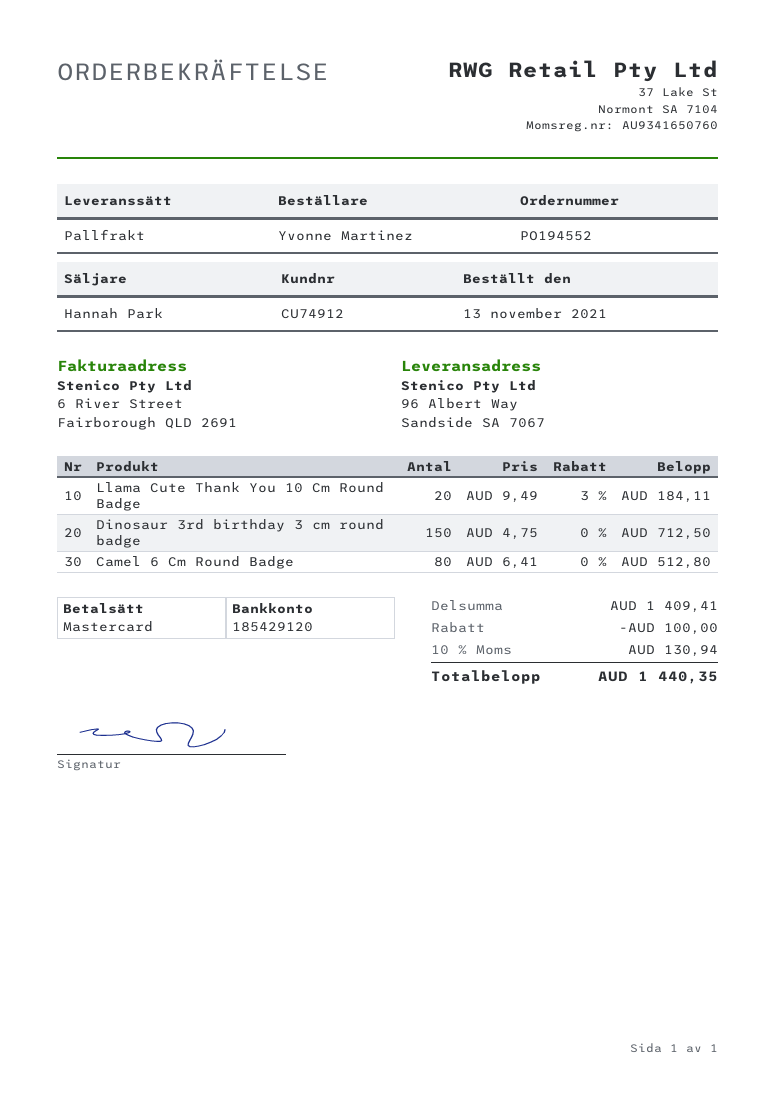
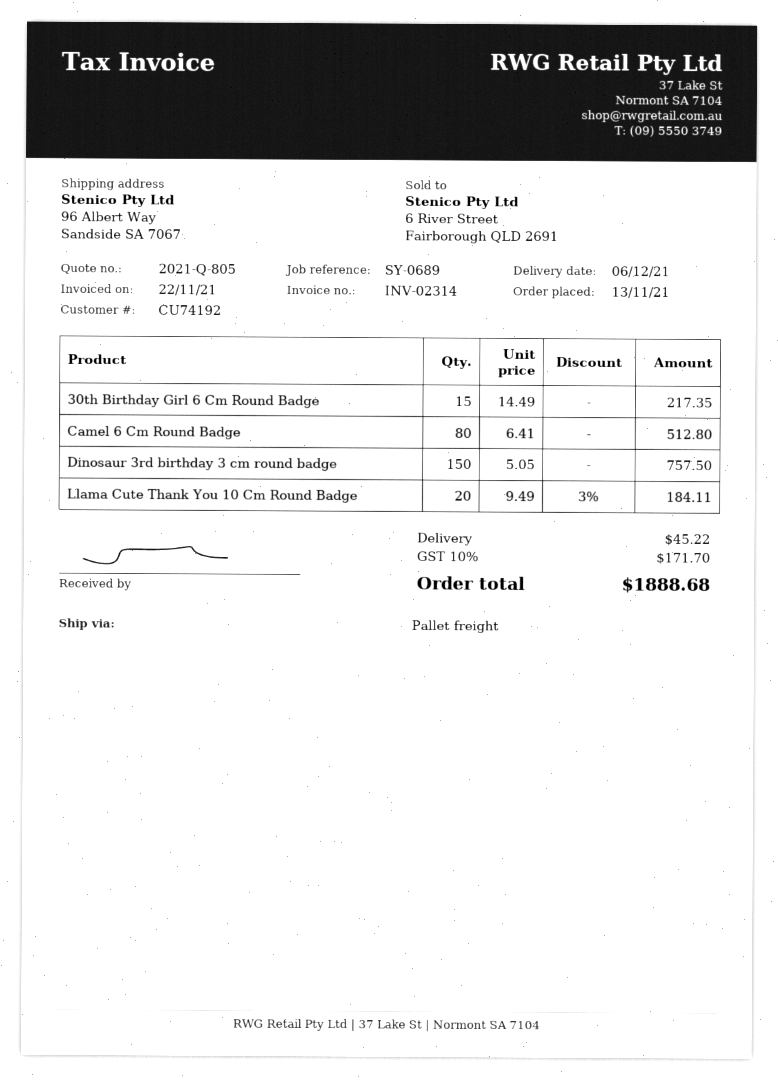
customer number: CU74912 -> CU74192
Dinosaur 3rd birthday 3 cm round badge: 150 x 4.75 = 712.50 -> 150 x 5.05 = 757.50
30th Birthday Girl 6 Cm Round Badge: none -> 15 x 14.49 = 217.35
discount: 100.00 -> none
shipping: none -> 45.22
tax: 10% = 130.94 -> 10% = 171.70
total: 1440.35 -> 1888.68

